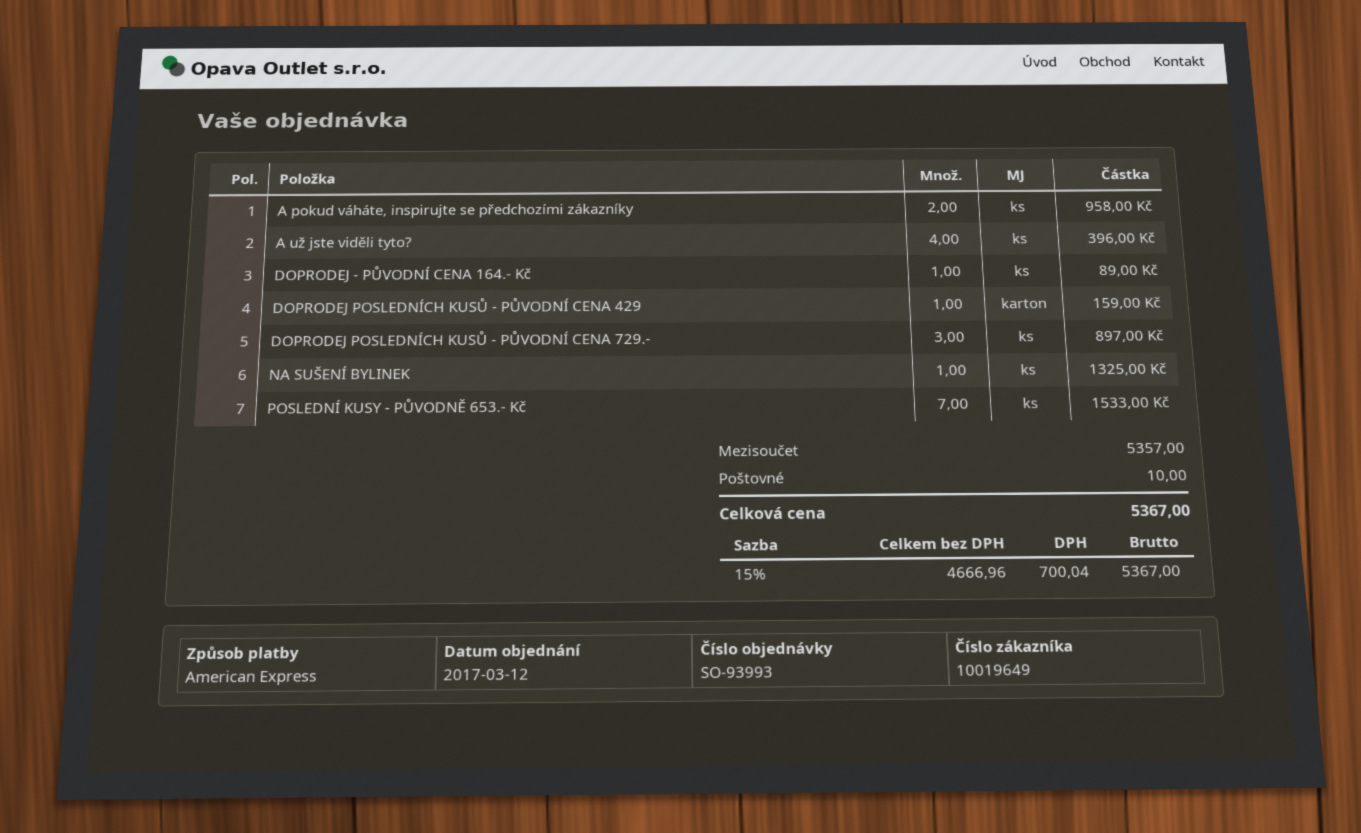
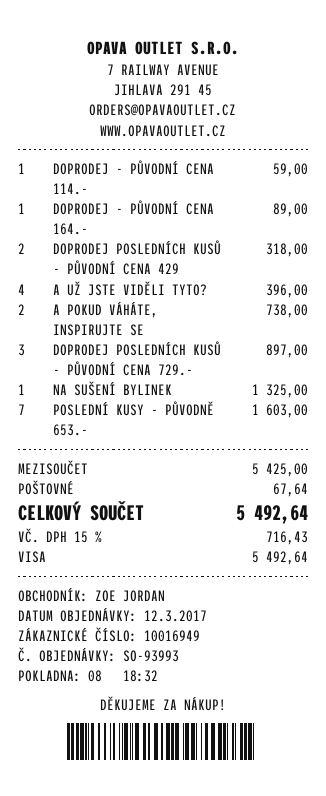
customer number: 10019649 -> 10016949
payment method: American Express -> Visa
A pokud váháte, inspirujte se předchozími zákazníky: 2 for 958.00 -> 2 for 738.00
DOPRODEJ POSLEDNÍCH KUSŮ - PŮVODNÍ CENA 429: 1 for 159.00 -> 2 for 318.00
POSLEDNÍ KUSY - PŮVODNĚ 653.- Kč: 7 for 1533.00 -> 7 for 1603.00
DOPRODEJ - PŮVODNÍ CENA 114.-: none -> 1 for 59.00
subtotal: 5357.00 -> 5425.00
shipping: 10.00 -> 67.64
tax: 15% = 700.04 -> 15% = 716.43
total: 5367.00 -> 5492.64

